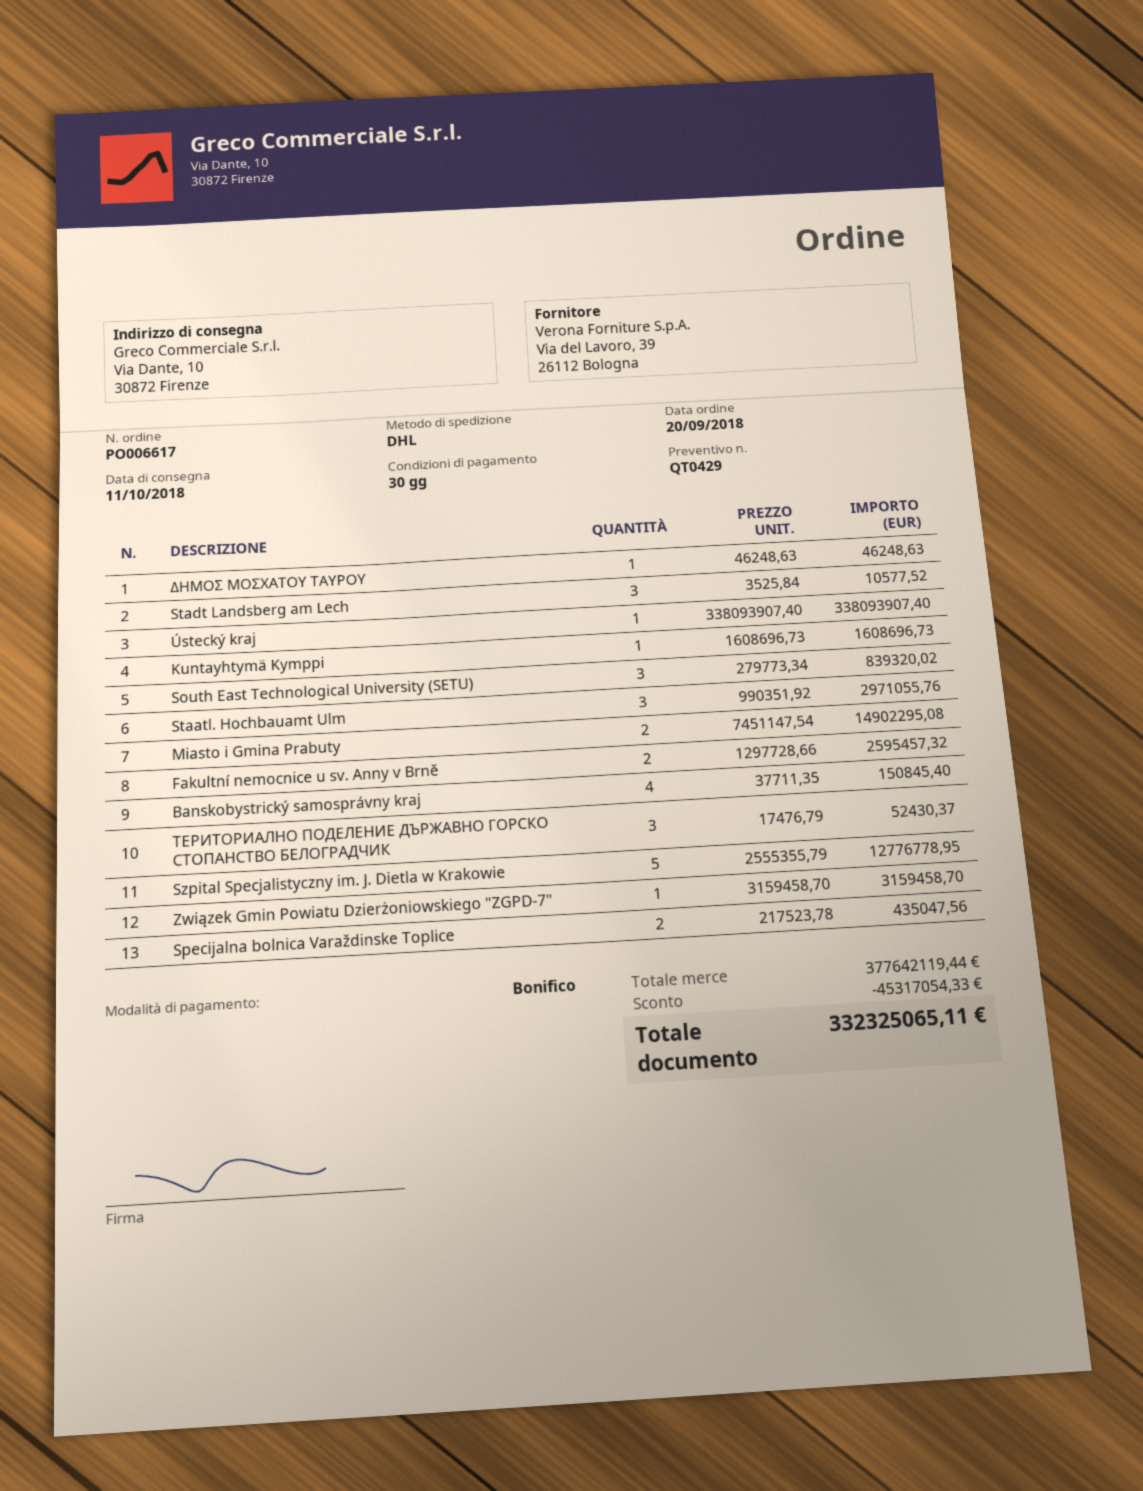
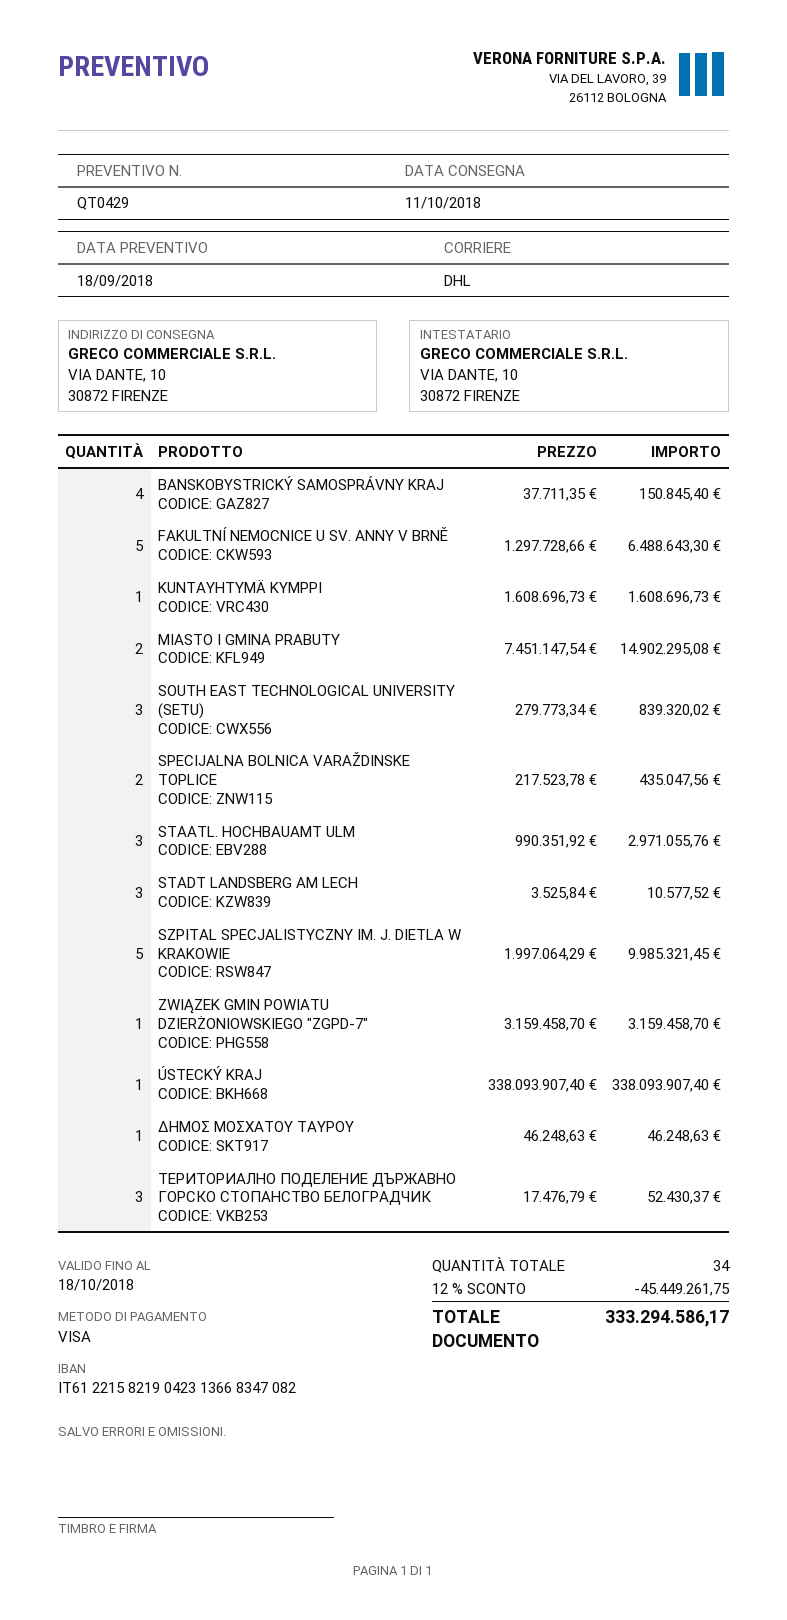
payment method: bank transfer -> Visa
Fakultní nemocnice u sv. Anny v Brně: 2 x 1297728.66 = 2595457.32 -> 5 x 1297728.66 = 6488643.30
Szpital Specjalistyczny im. J. Dietla w Krakowie: 5 x 2555355.79 = 12776778.95 -> 5 x 1997064.29 = 9985321.45
discount: 45317054.33 -> 45449261.75
total: 332325065.11 -> 333294586.17

